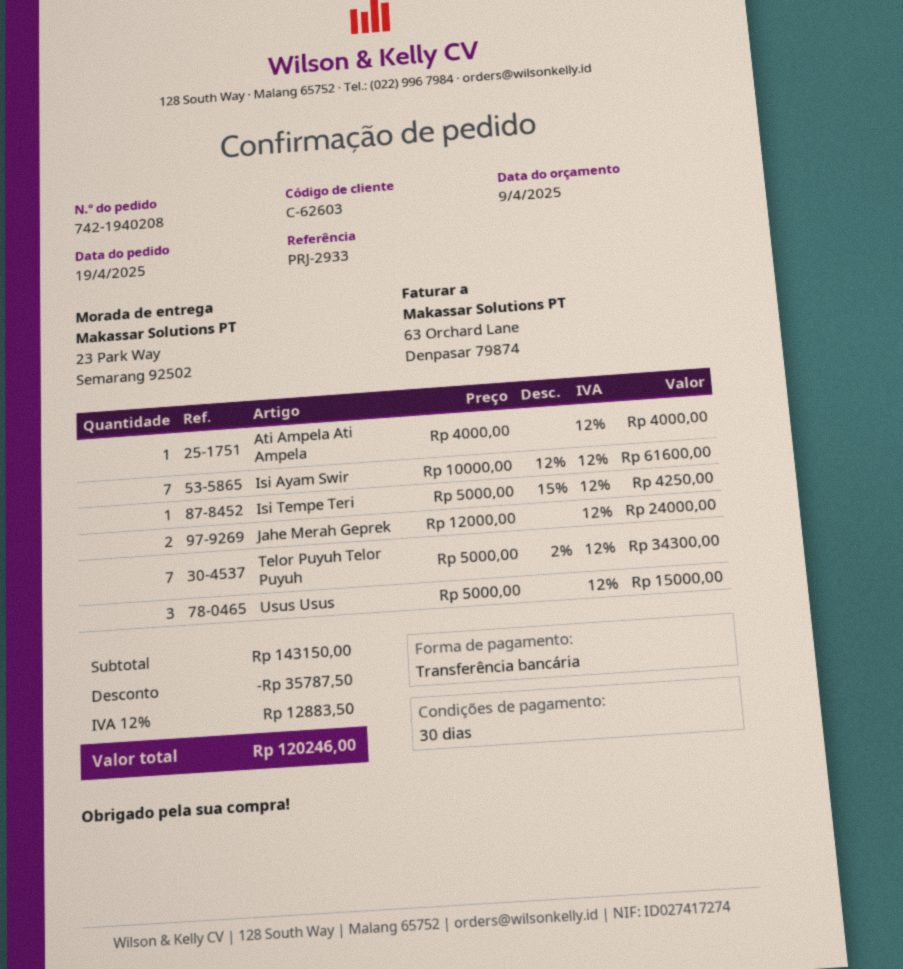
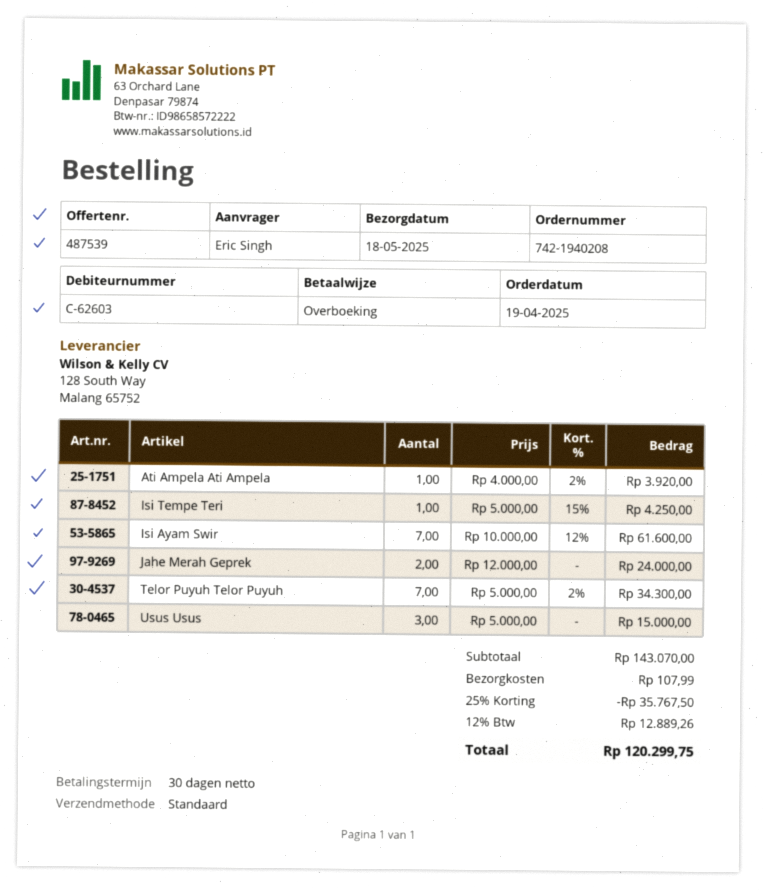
Ati Ampela Ati Ampela: 1 x 4000.00 = 4000.00 -> 1 x 4000.00 - 2% = 3920.00
subtotal: 143150.00 -> 143070.00
discount: 35787.50 -> 35767.50
shipping: none -> 107.99
tax: 12% = 12883.50 -> 12% = 12889.26
total: 120246.00 -> 120299.75

